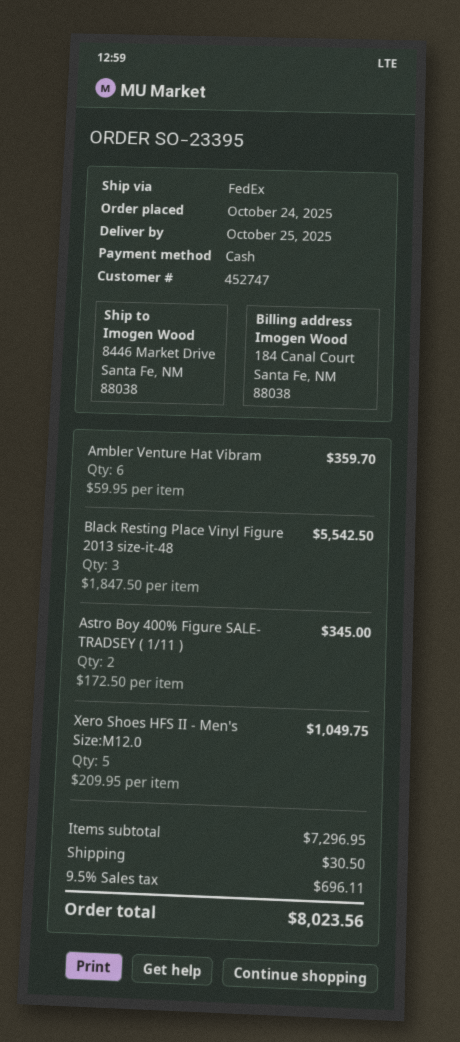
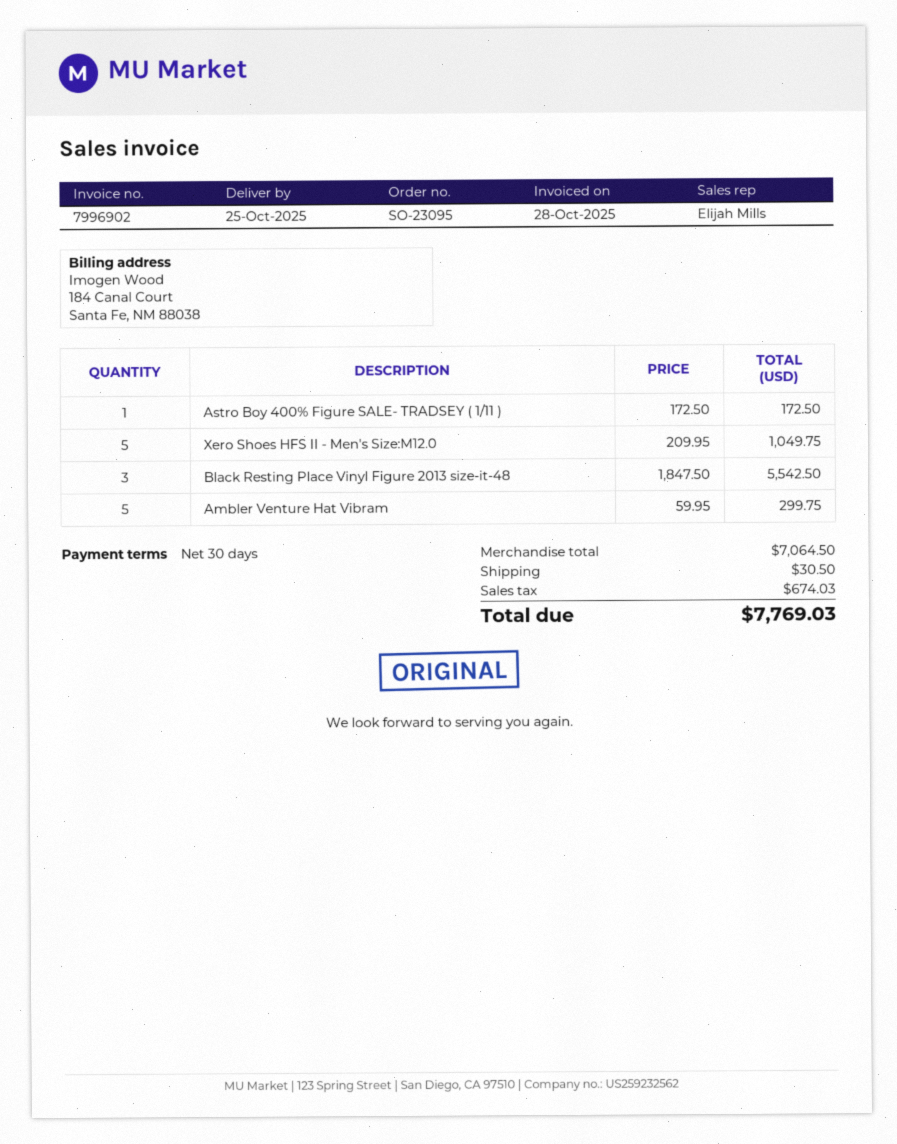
order number: SO-23395 -> SO-23095
Ambler Venture Hat Vibram: 6 x 59.95 = 359.70 -> 5 x 59.95 = 299.75
Astro Boy 400% Figure SALE- TRADSEY ( 1/11 ): 2 x 172.50 = 345.00 -> 1 x 172.50 = 172.50
subtotal: 7296.95 -> 7064.50
tax: 696.11 -> 674.03
total: 8023.56 -> 7769.03

